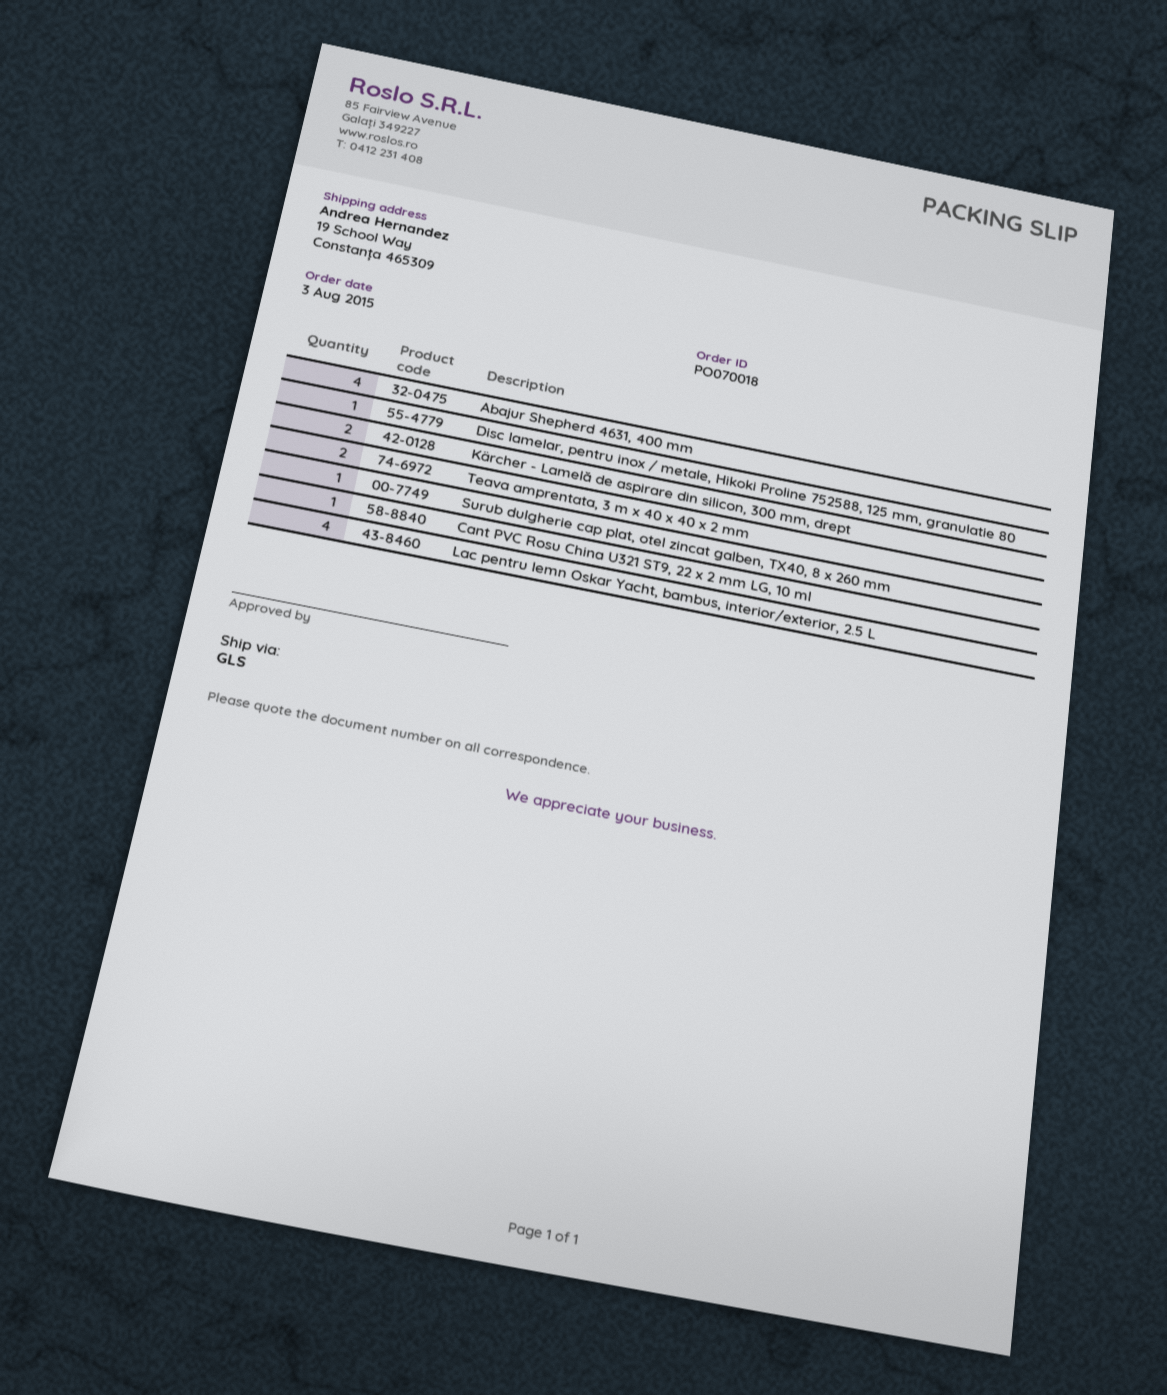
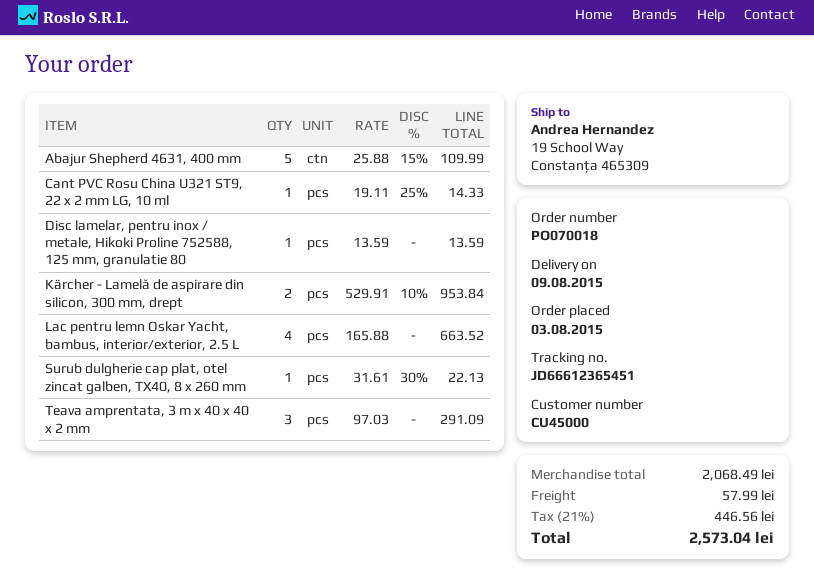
Abajur Shepherd 4631, 400 mm: 4 -> 5
Teava amprentata, 3 m x 40 x 40 x 2 mm: 2 -> 3

